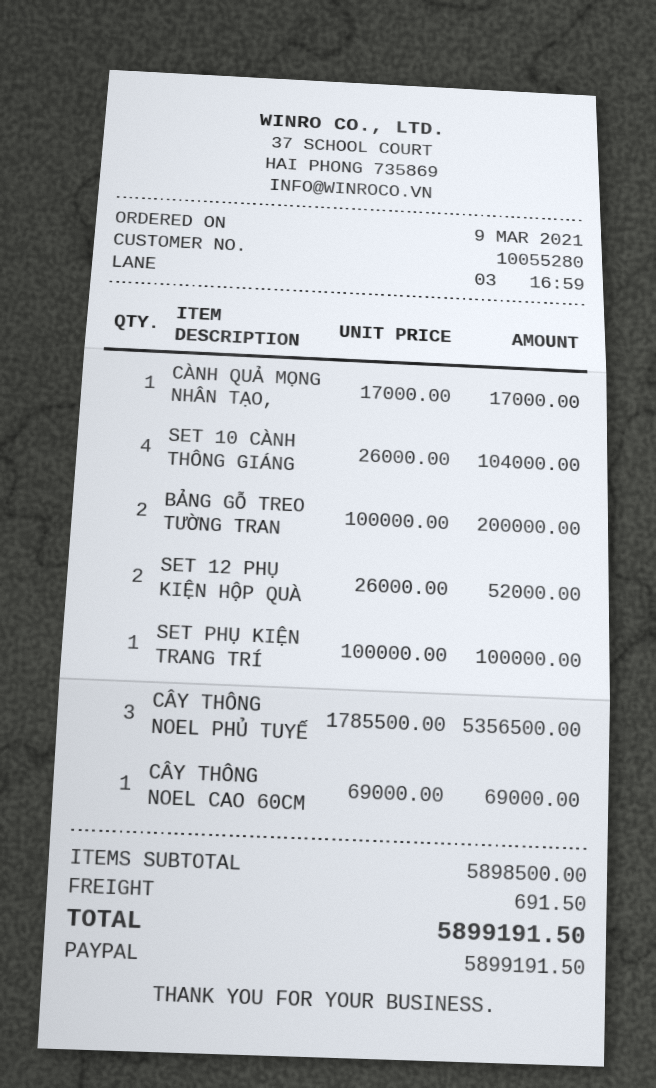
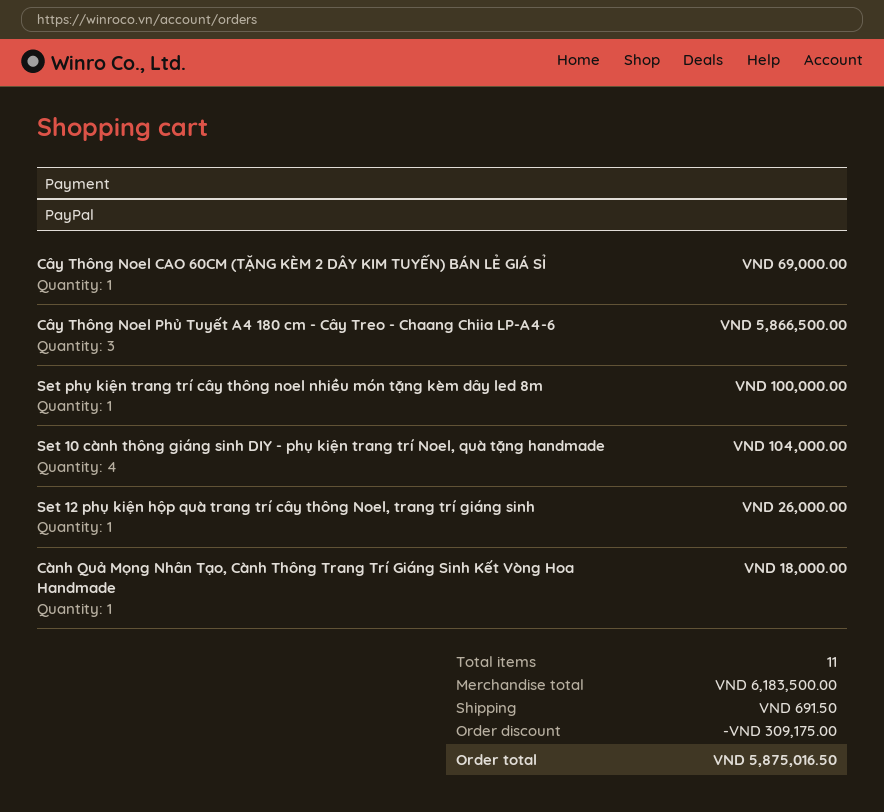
CÀNH QUẢ MỌNG NHÂN TẠO,: 1 for 17000.00 -> 1 for 18000.00
BẢNG GỖ TREO TƯỜNG TRAN: 2 for 200000.00 -> none
SET 12 PHỤ KIỆN HỘP QUÀ: 2 for 52000.00 -> 1 for 26000.00
CÂY THÔNG NOEL PHỦ TUYẾ: 3 for 5356500.00 -> 3 for 5866500.00
subtotal: 5898500.00 -> 6183500.00
discount: none -> 309175.00
total: 5899191.50 -> 5875016.50

